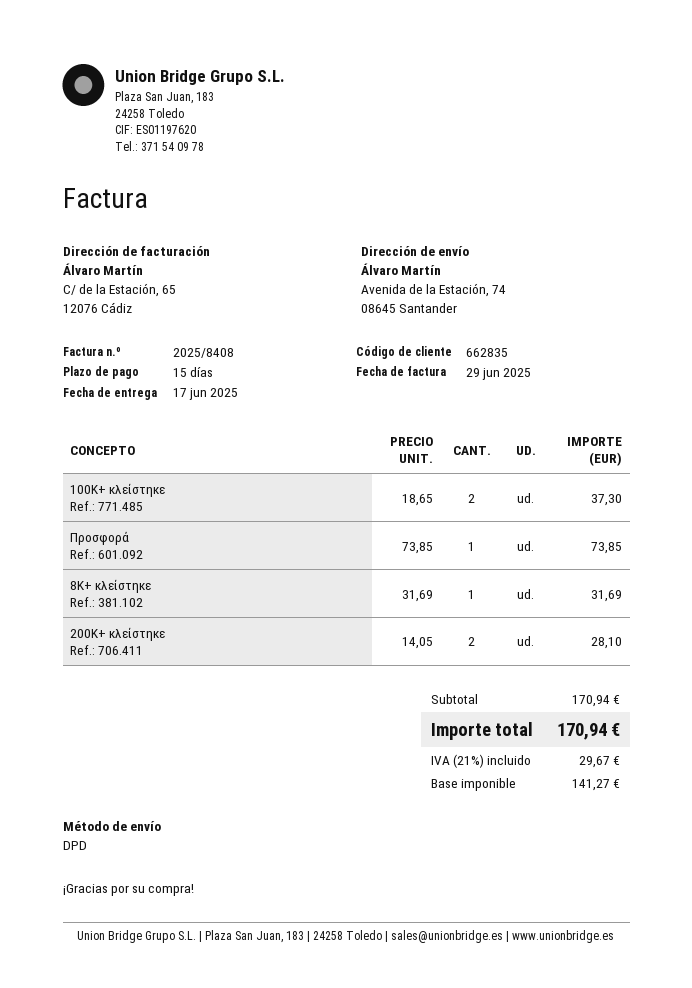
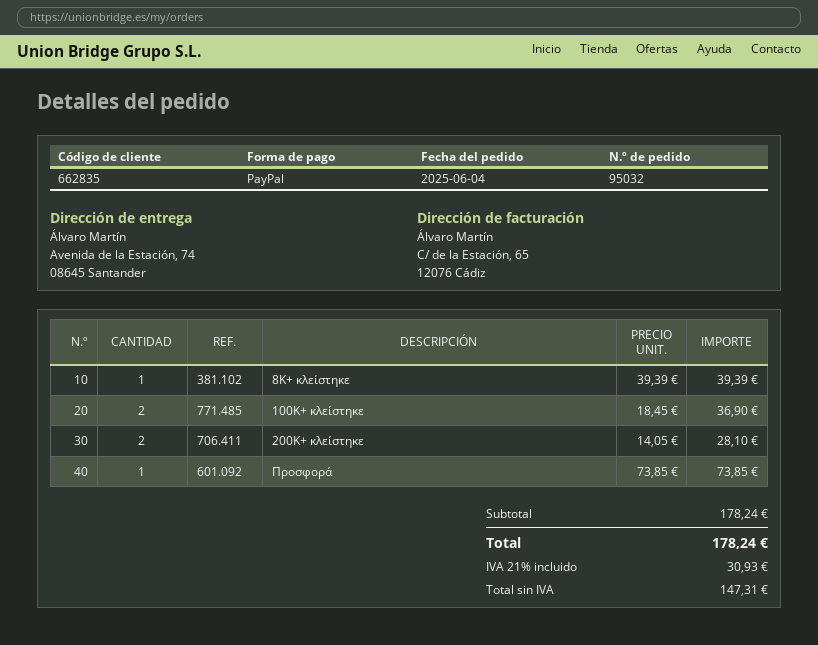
100K+ κλείστηκε: 2 x 18.65 = 37.30 -> 2 x 18.45 = 36.90
8K+ κλείστηκε: 1 x 31.69 = 31.69 -> 1 x 39.39 = 39.39
subtotal: 170.94 -> 178.24
net: 141.27 -> 147.31
tax: 21% = 29.67 -> 21% = 30.93
total: 170.94 -> 178.24

